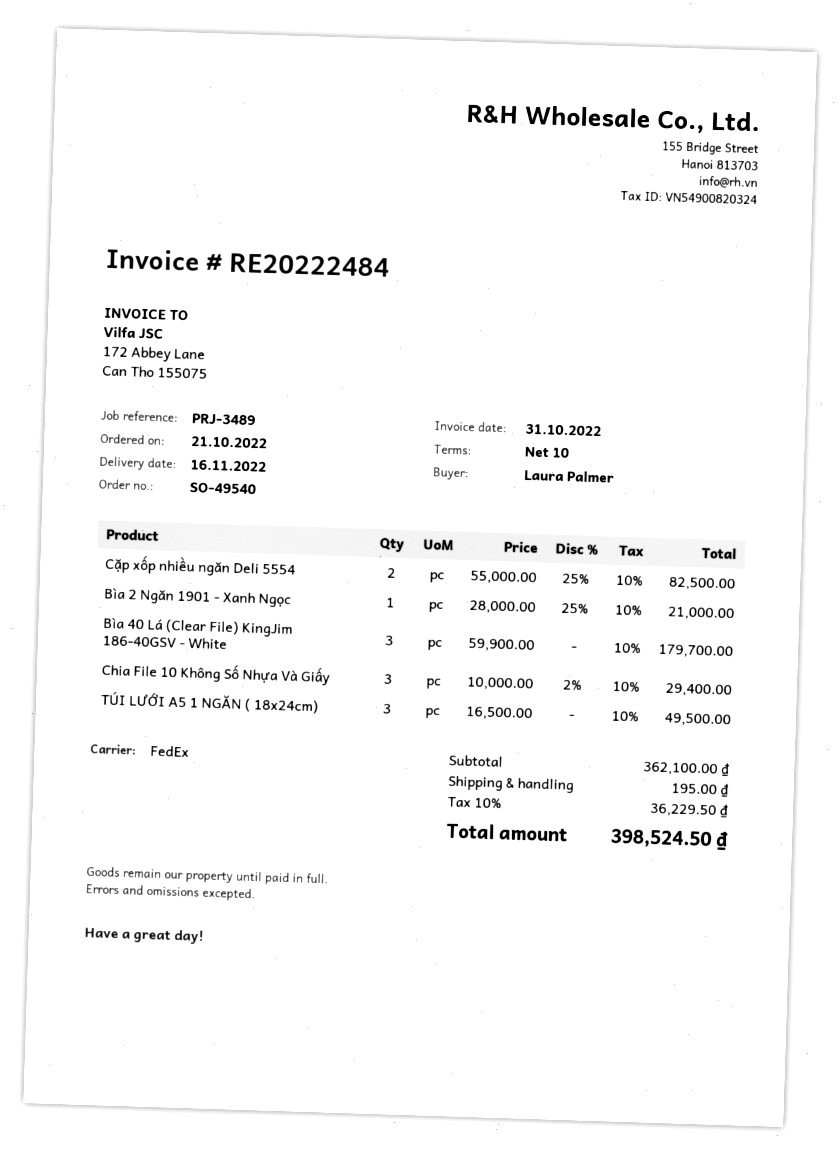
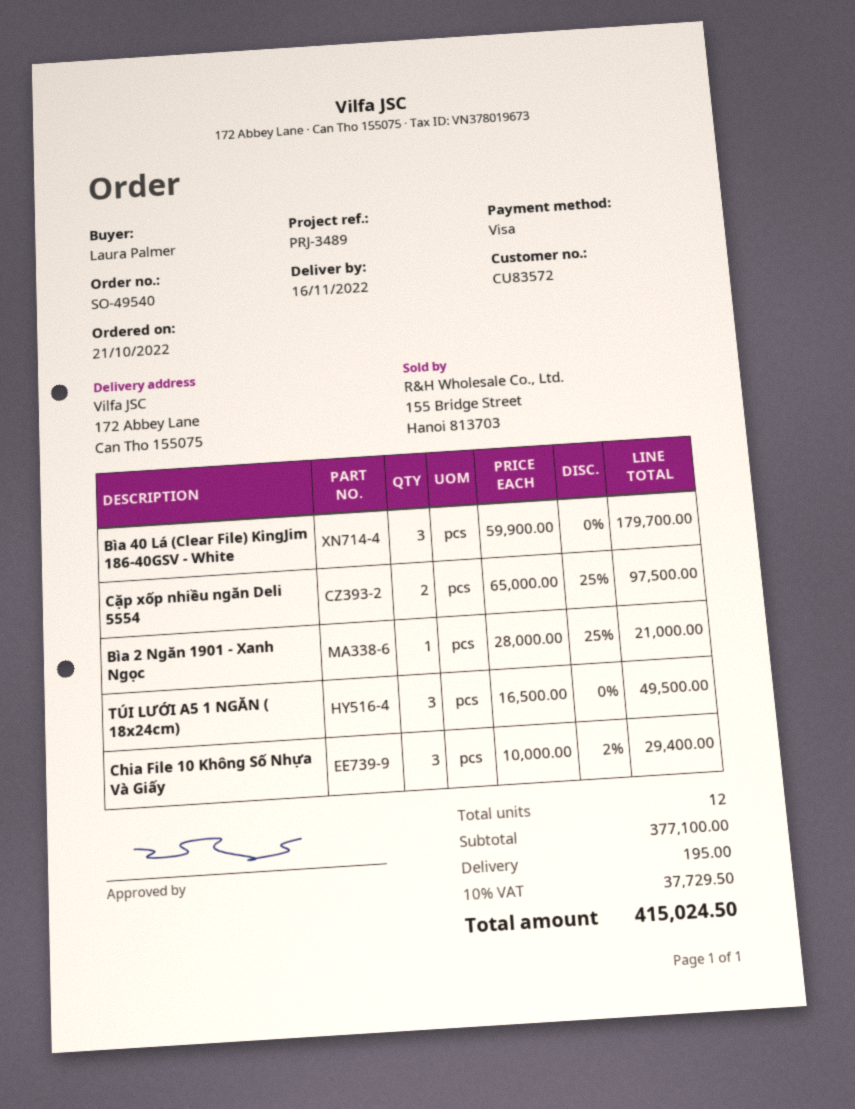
Cặp xốp nhiều ngăn Deli 5554: 2 x 55000.00 - 25% = 82500.00 -> 2 x 65000.00 - 25% = 97500.00
subtotal: 362100.00 -> 377100.00
tax: 10% = 36229.50 -> 10% = 37729.50
total: 398524.50 -> 415024.50

